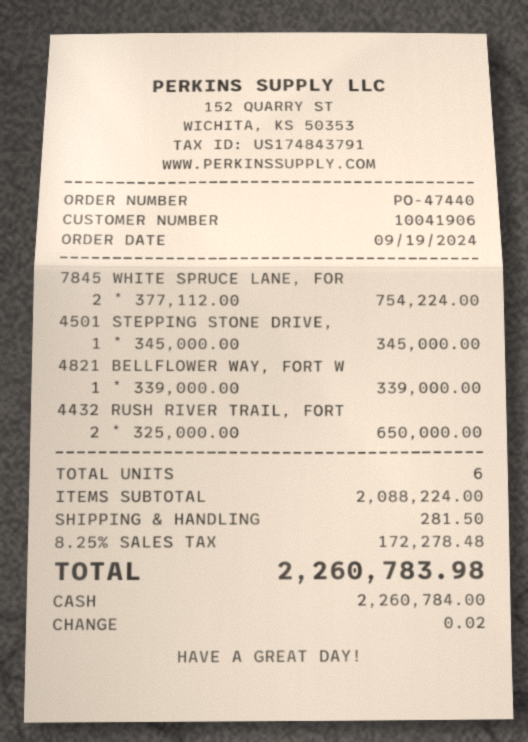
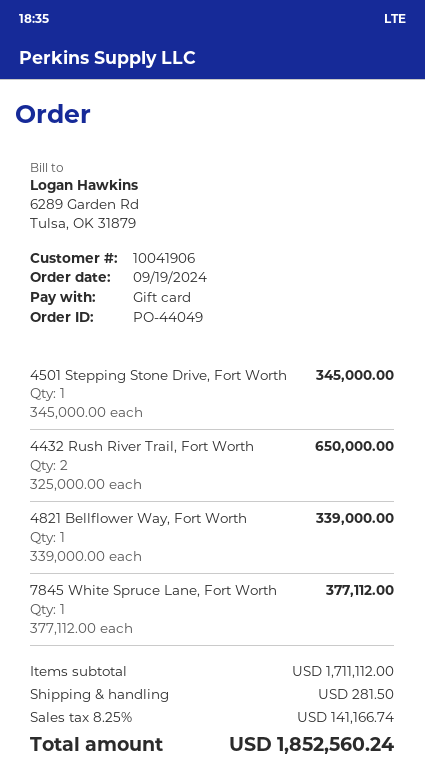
order number: PO-47440 -> PO-44049
payment method: cash -> gift card
7845 WHITE SPRUCE LANE, FOR: 2 x 377112.00 = 754224.00 -> 1 x 377112.00 = 377112.00
subtotal: 2088224.00 -> 1711112.00
tax: 8.25% = 172278.48 -> 8.25% = 141166.74
total: 2260783.98 -> 1852560.24

